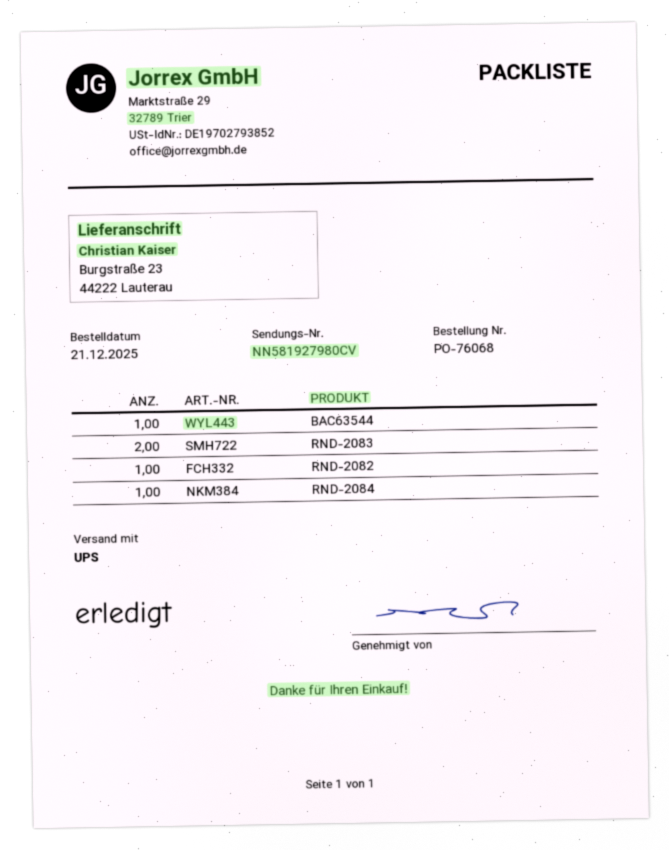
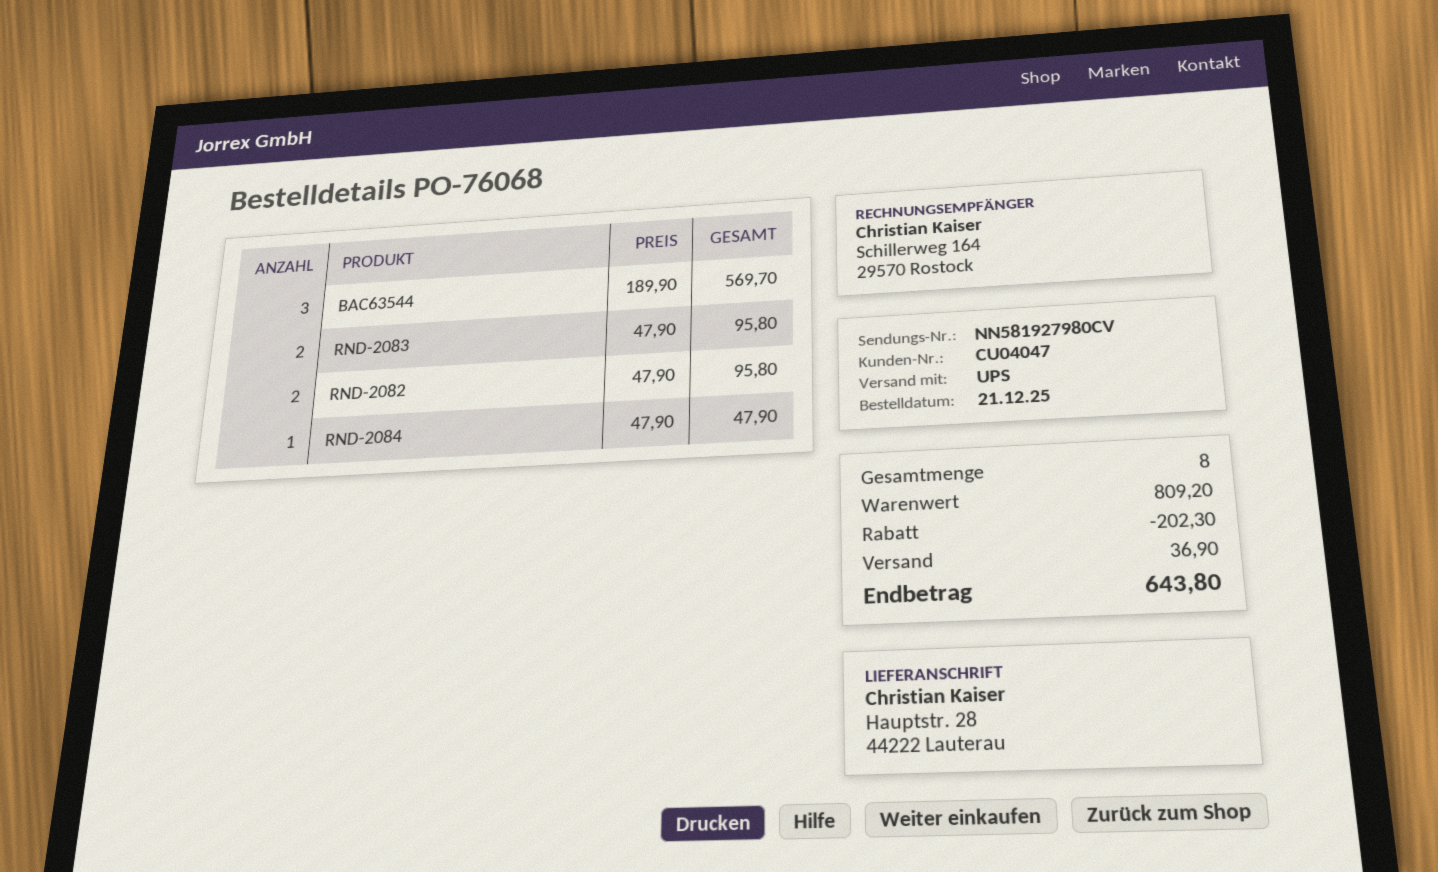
ship to: Burgstraße 23, 44222 Lauterau -> Hauptstr. 28, 44222 Lauterau
BAC63544: 1 -> 3
RND-2082: 1 -> 2

